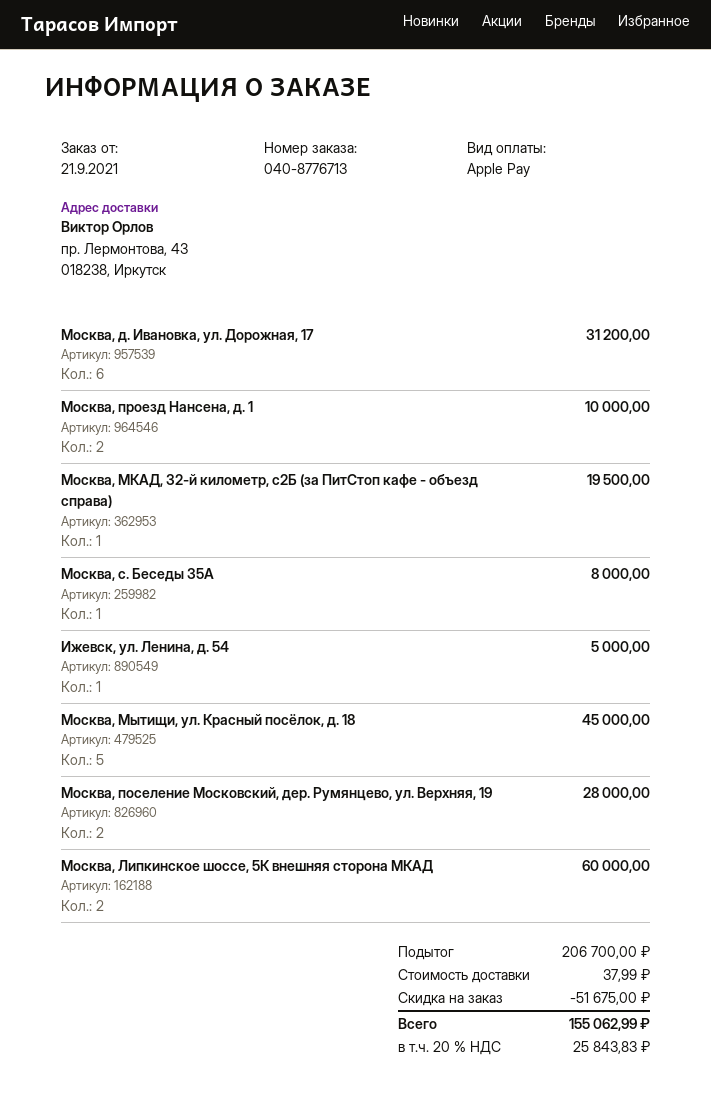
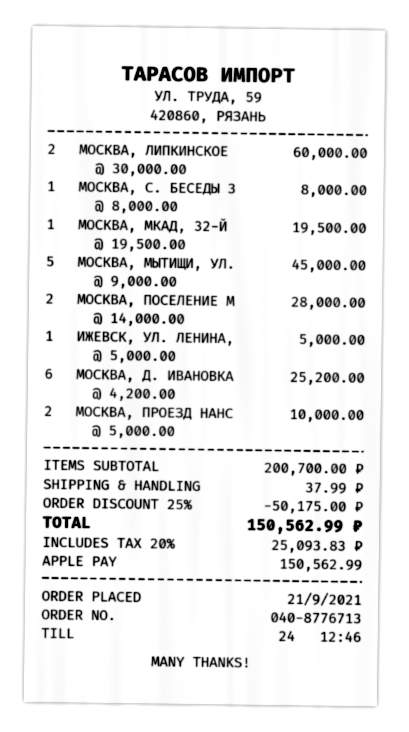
Москва, д. Ивановка, ул. Дорожная, 17: 6 for 31200.00 -> 6 for 25200.00
subtotal: 206700.00 -> 200700.00
discount: 51675.00 -> 50175.00
tax: 20% = 25843.83 -> 20% = 25093.83
total: 155062.99 -> 150562.99

